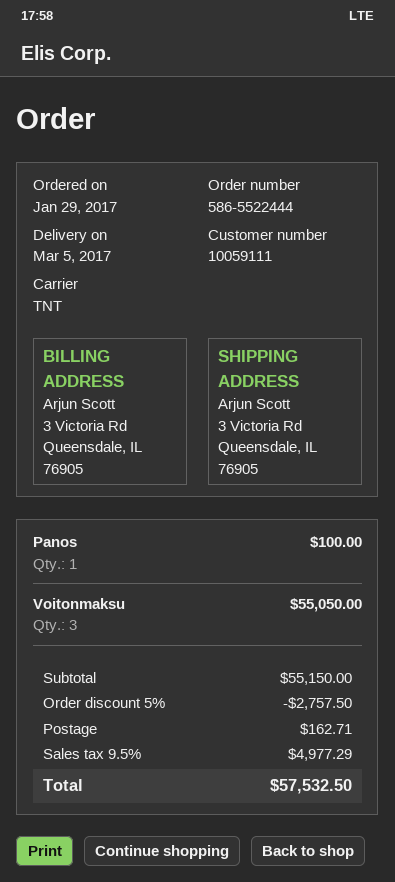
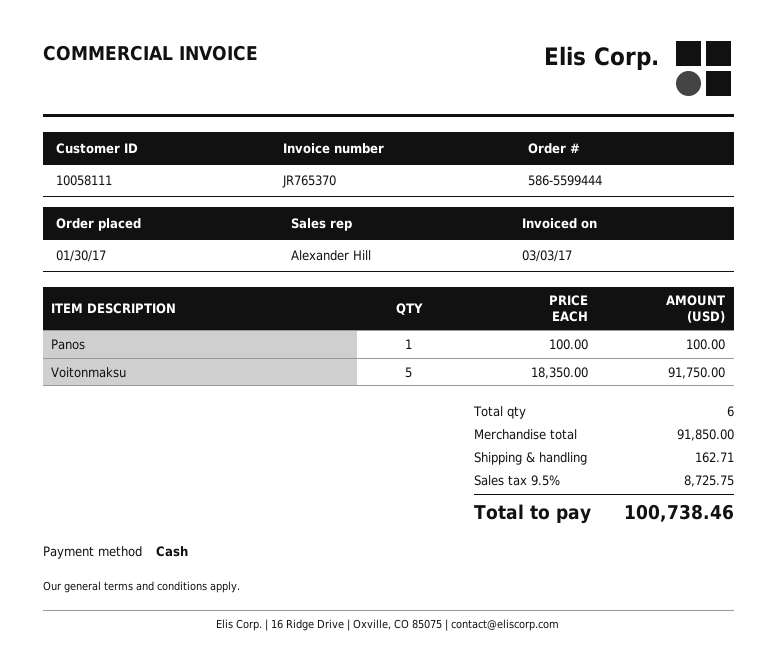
order number: 586-5522444 -> 586-5599444
order date: 2017-01-29 -> 2017-01-30
customer number: 10059111 -> 10058111
Voitonmaksu: 3 for 55050.00 -> 5 for 91750.00
subtotal: 55150.00 -> 91850.00
discount: 5% = 2757.50 -> none
tax: 9.5% = 4977.29 -> 9.5% = 8725.75
total: 57532.50 -> 100738.46

